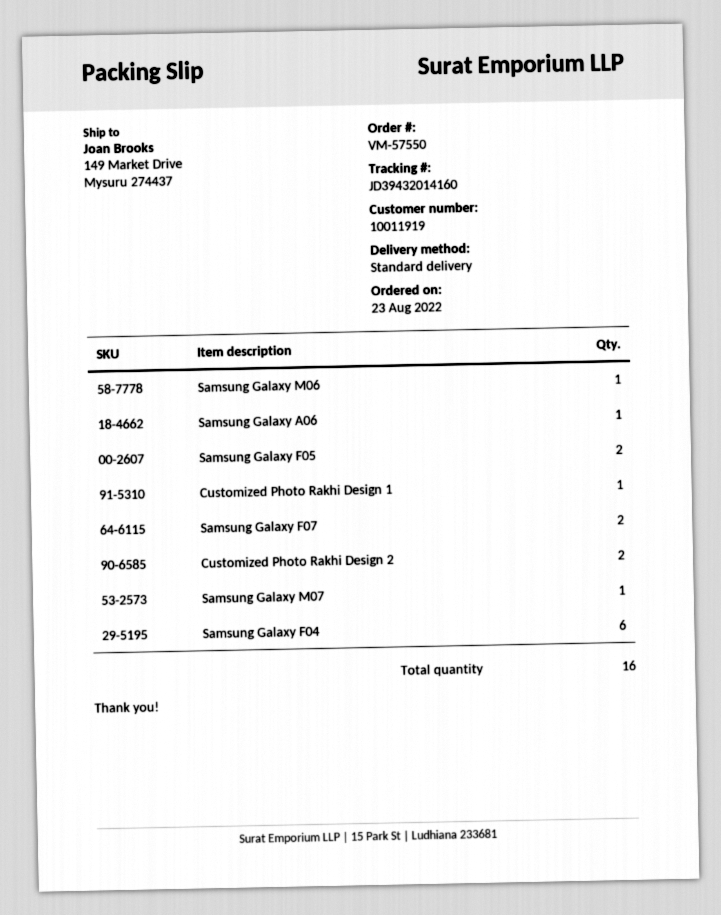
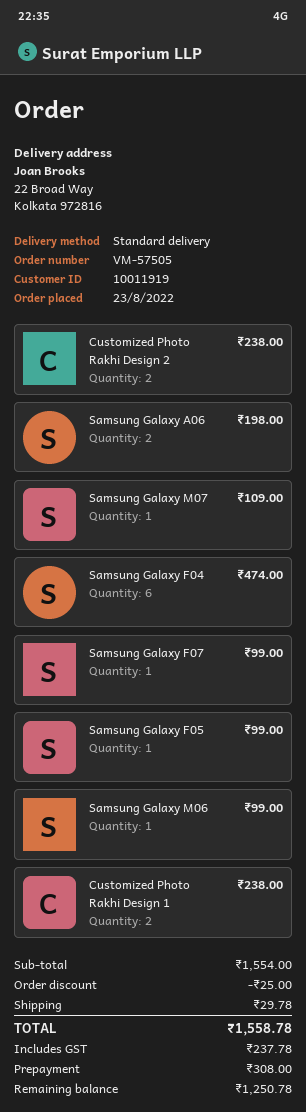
order number: VM-57550 -> VM-57505
ship to: 149 Market Drive, Mysuru 274437 -> 22 Broad Way, Kolkata 972816
Samsung Galaxy A06: 1 -> 2
Samsung Galaxy F05: 2 -> 1
Customized Photo Rakhi Design 1: 1 -> 2
Samsung Galaxy F07: 2 -> 1

